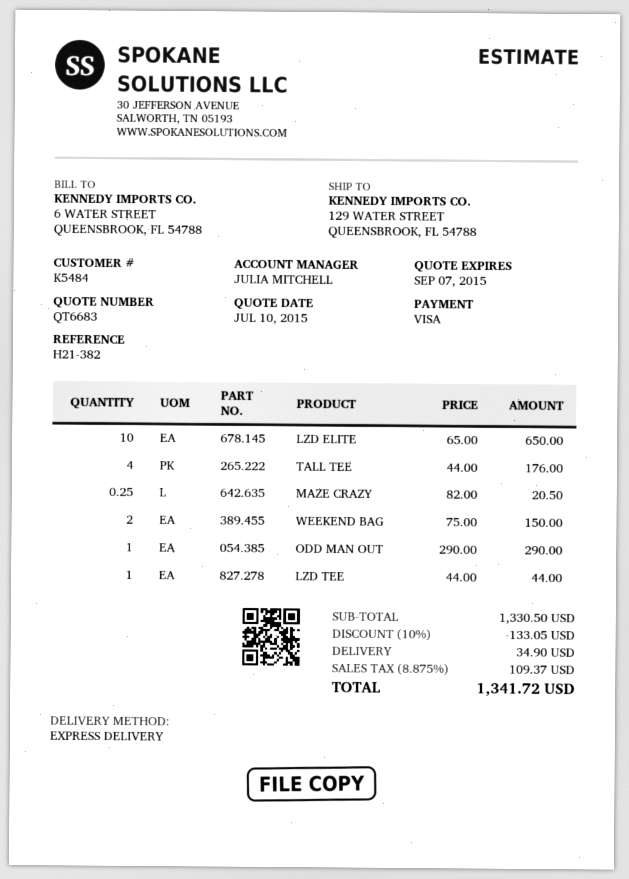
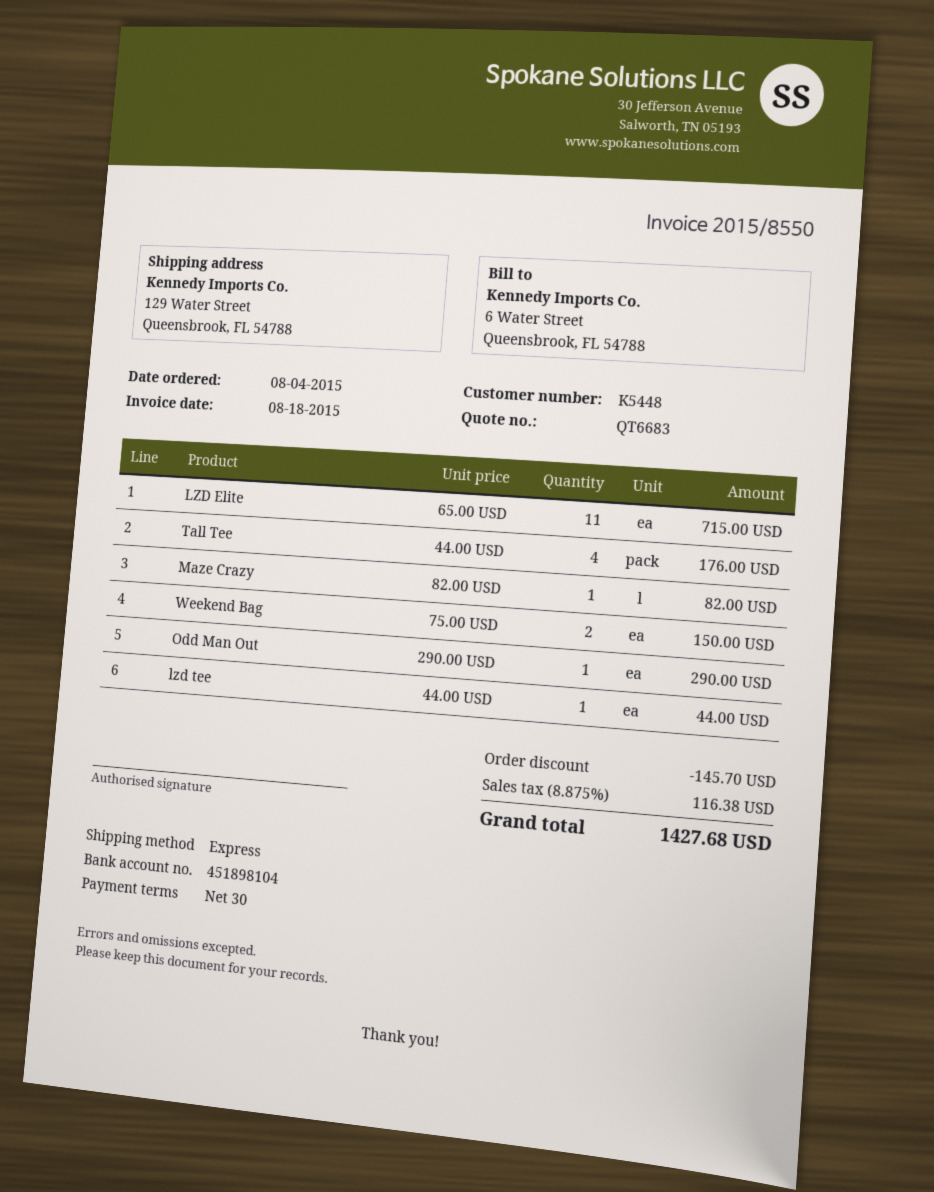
customer number: K5484 -> K5448
LZD ELITE: 10 x 65.00 = 650.00 -> 11 x 65.00 = 715.00
MAZE CRAZY: 0.25 x 82.00 = 20.50 -> 1 x 82.00 = 82.00
discount: 133.05 -> 145.70
shipping: 34.90 -> none
tax: 8.875% = 109.37 -> 8.875% = 116.38
total: 1341.72 -> 1427.68

